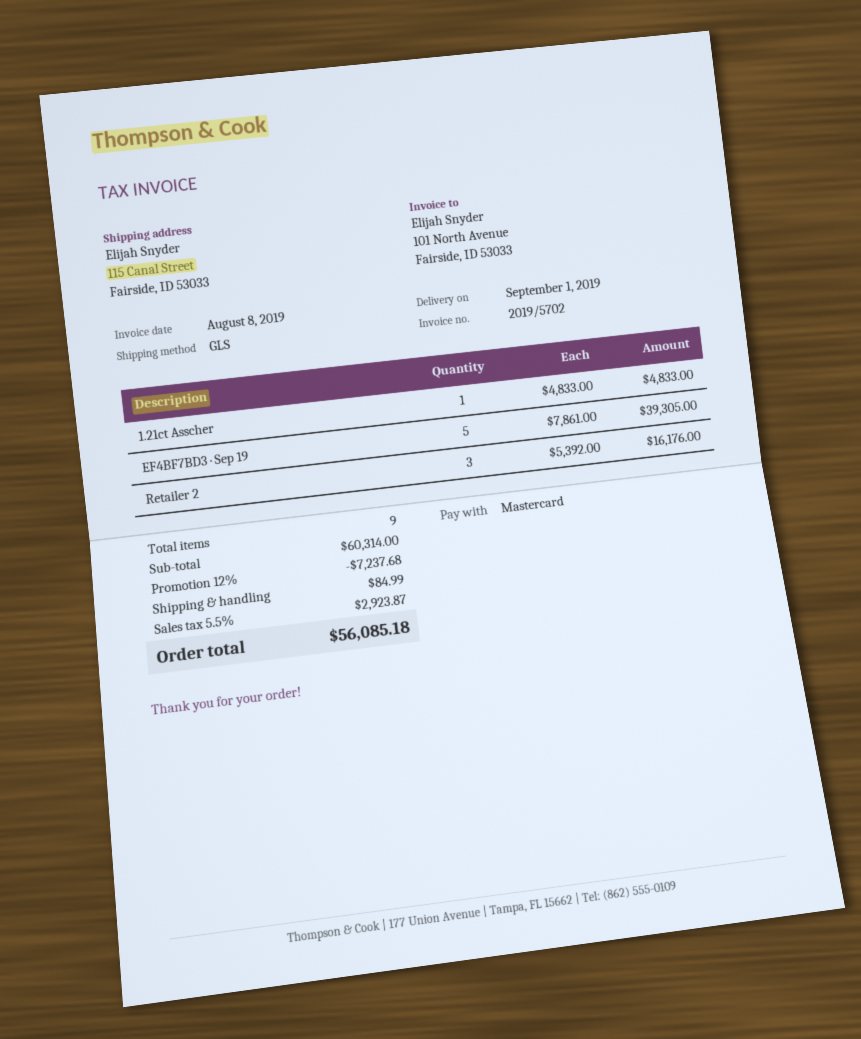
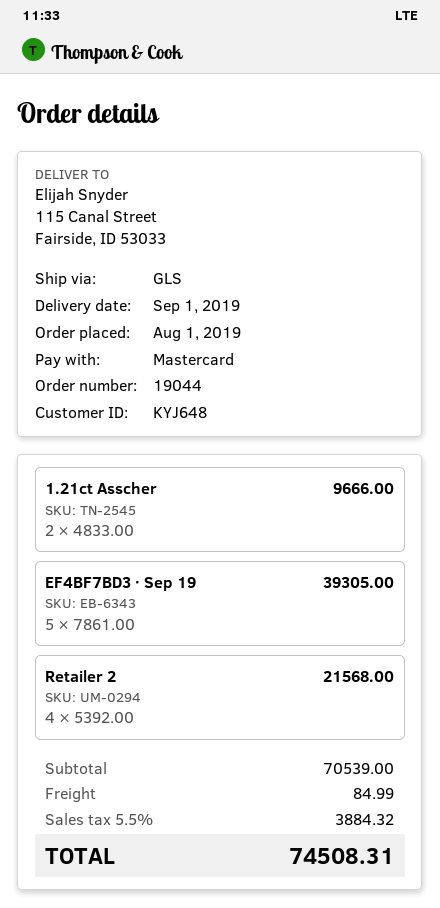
1.21ct Asscher: 1 x 4833.00 = 4833.00 -> 2 x 4833.00 = 9666.00
Retailer 2: 3 x 5392.00 = 16176.00 -> 4 x 5392.00 = 21568.00
subtotal: 60314.00 -> 70539.00
discount: 12% = 7237.68 -> none
tax: 5.5% = 2923.87 -> 5.5% = 3884.32
total: 56085.18 -> 74508.31

